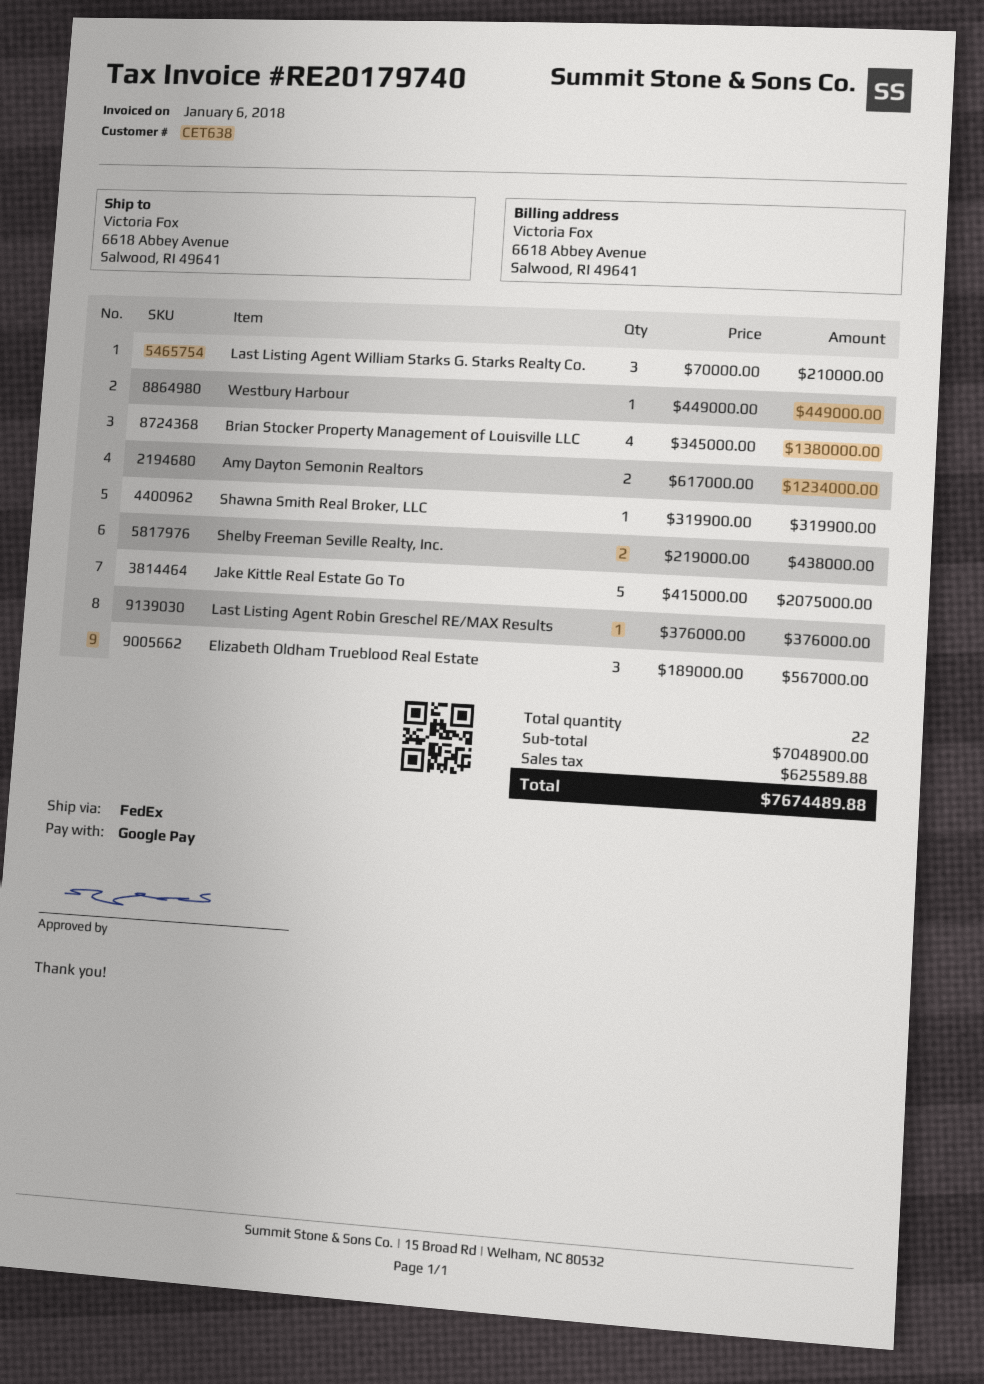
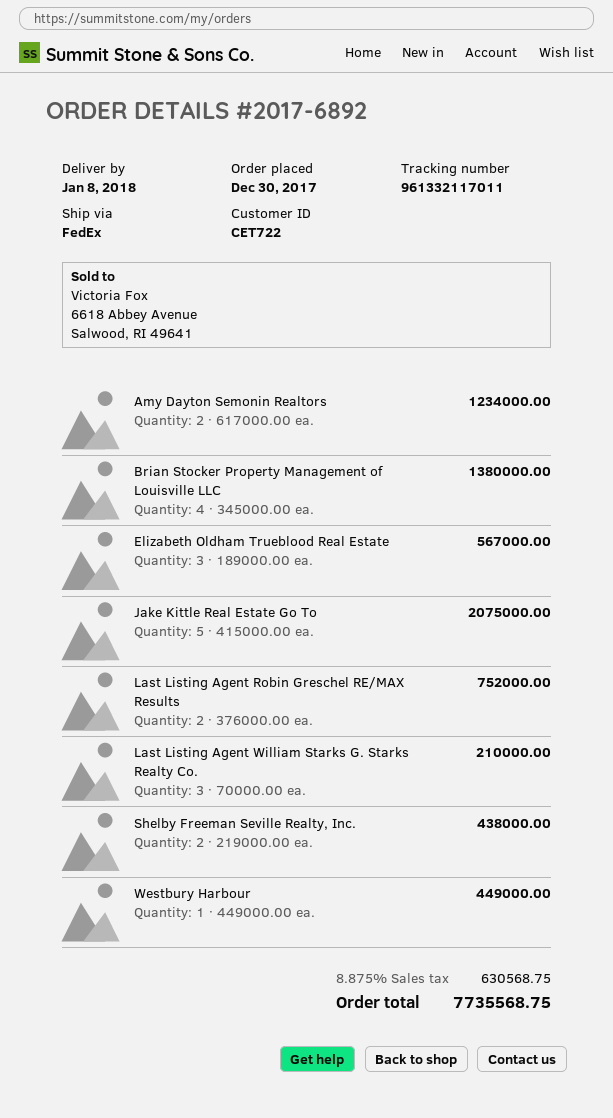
customer number: CET638 -> CET722
Shawna Smith Real Broker, LLC: 1 x 319900.00 = 319900.00 -> none
Last Listing Agent Robin Greschel RE/MAX Results: 1 x 376000.00 = 376000.00 -> 2 x 376000.00 = 752000.00
tax: 625589.88 -> 630568.75
total: 7674489.88 -> 7735568.75

